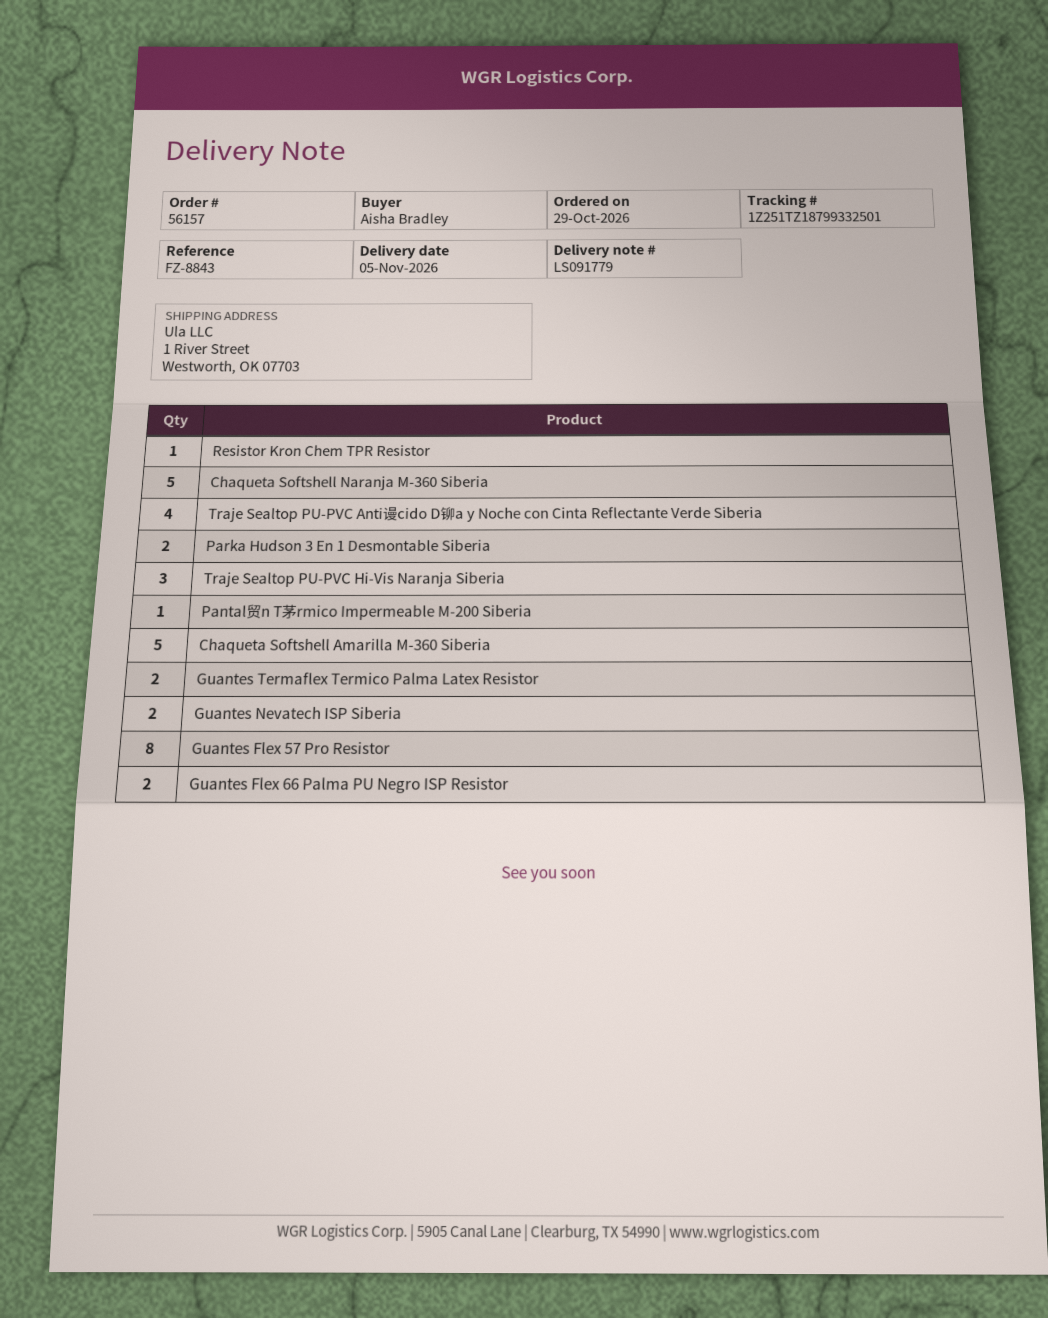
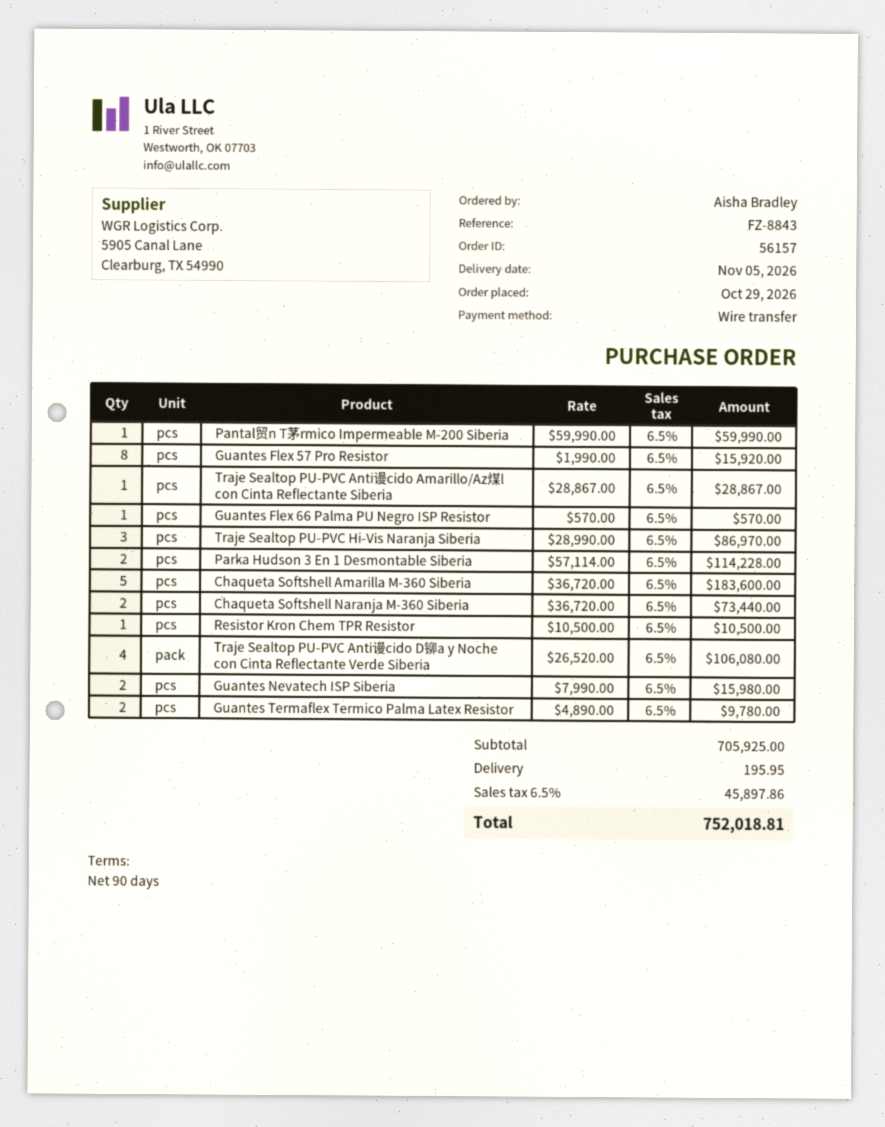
Chaqueta Softshell Naranja M-360 Siberia: 5 -> 2
Guantes Flex 66 Palma PU Negro ISP Resistor: 2 -> 1
Traje Sealtop PU-PVC Anti谩cido Amarillo/Az煤l con Cinta Reflectante Siberia: none -> 1

